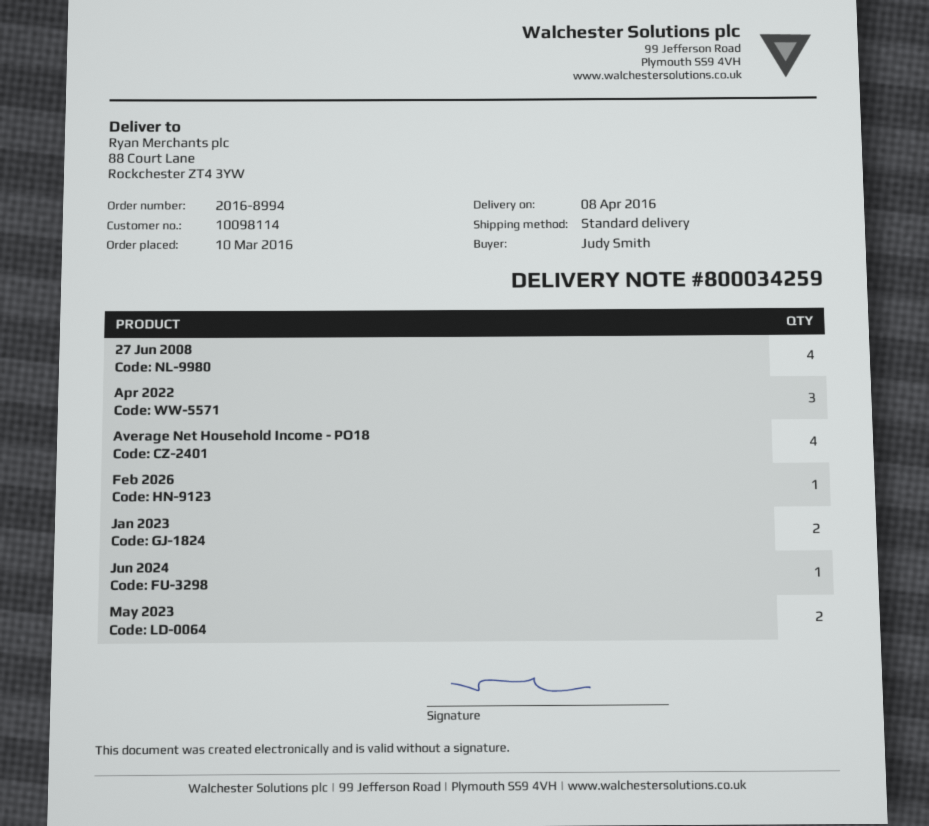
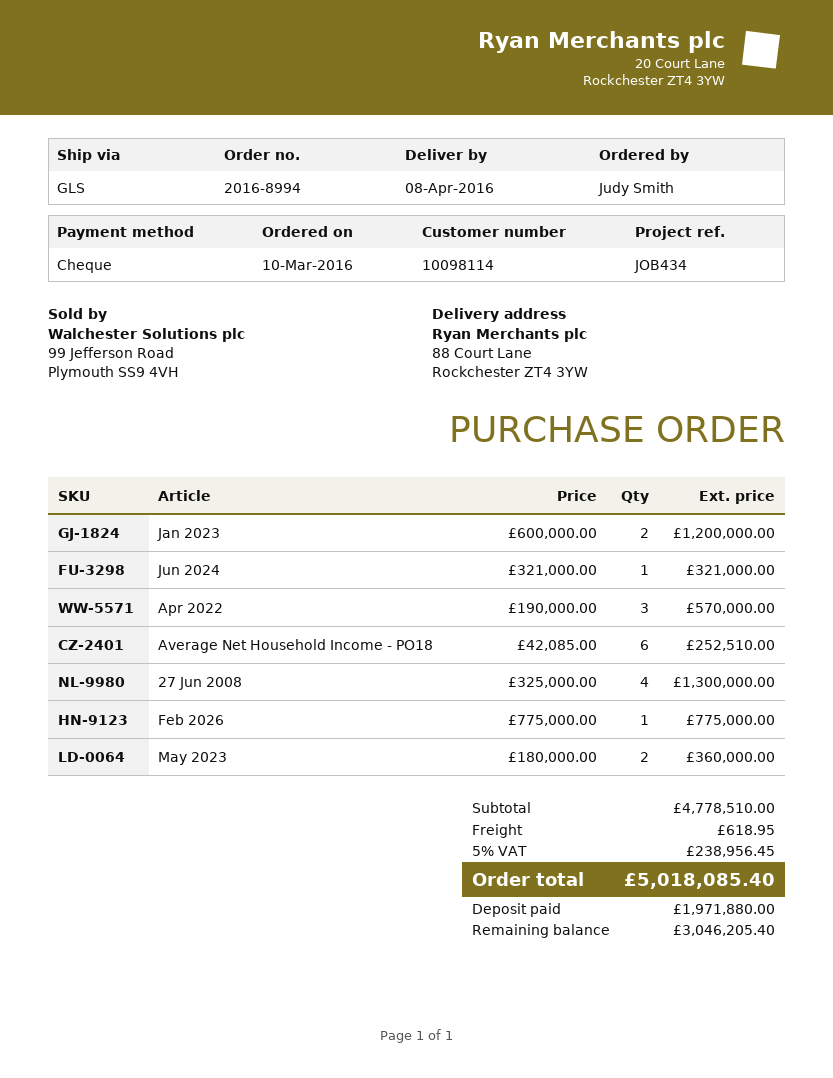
shipping method: standard -> GLS
Average Net Household Income - PO18: 4 -> 6

